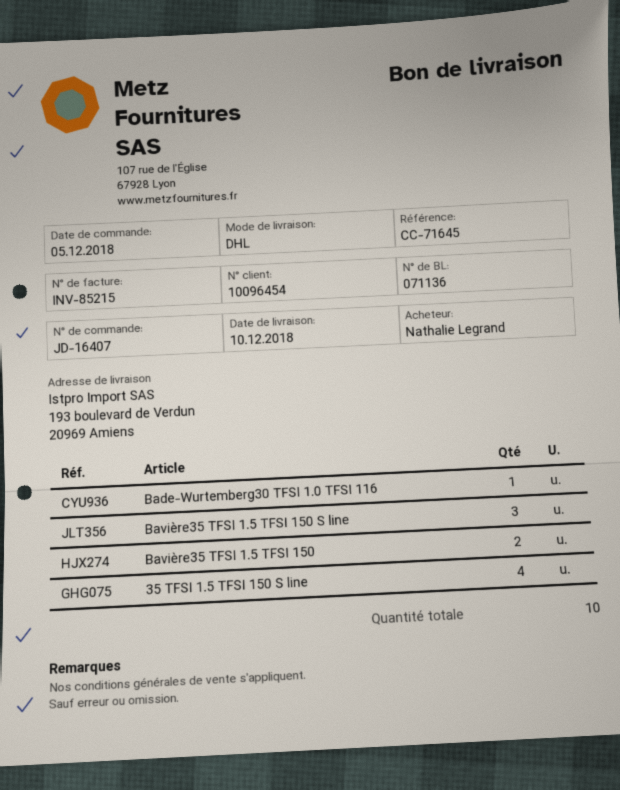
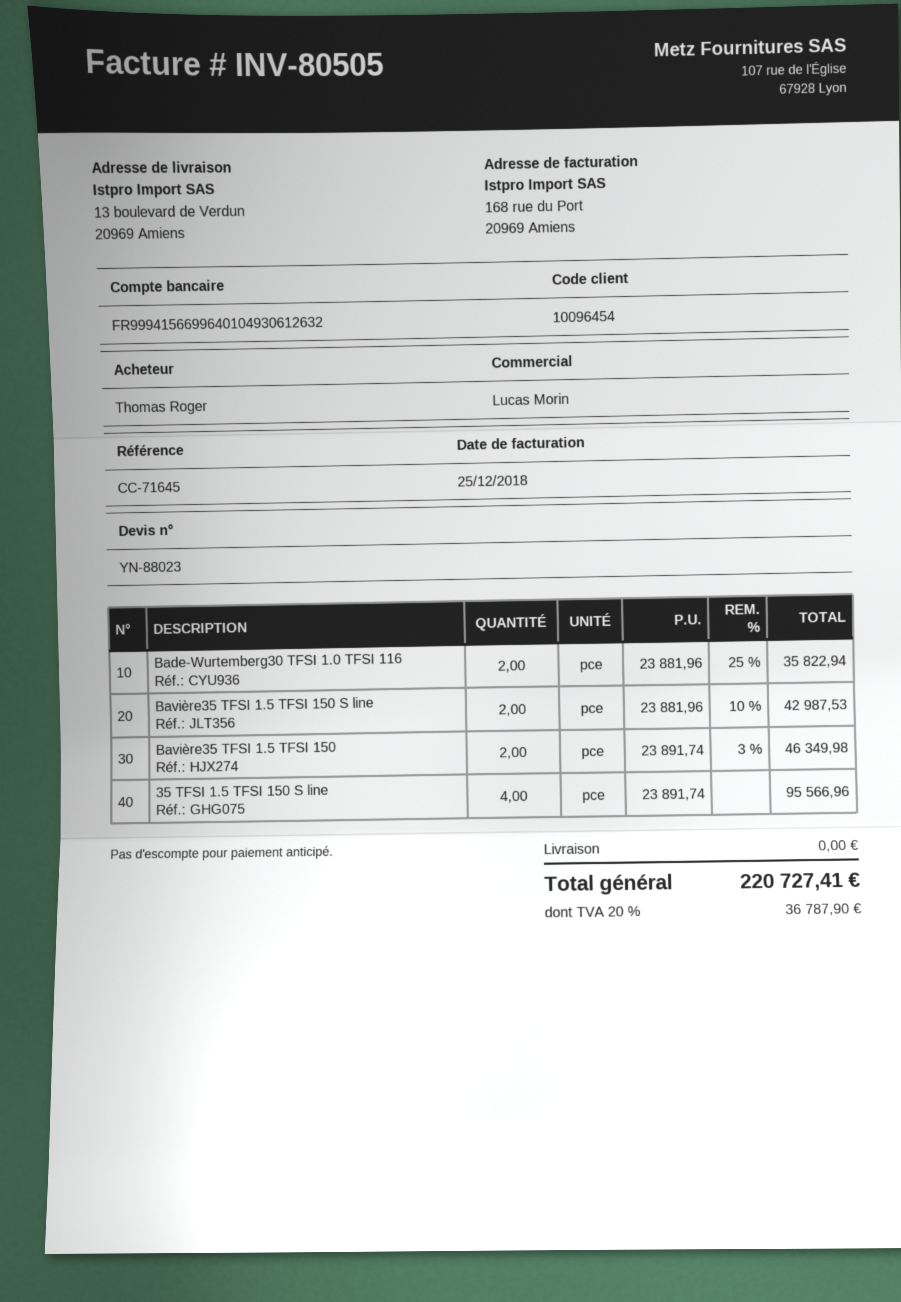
invoice number: INV-85215 -> INV-80505
ordered by: Nathalie Legrand -> Thomas Roger
ship to: 193 boulevard de Verdun, 20969 Amiens -> 13 boulevard de Verdun, 20969 Amiens
Bade-Wurtemberg30 TFSI 1.0 TFSI 116: 1 -> 2
Bavière35 TFSI 1.5 TFSI 150 S line: 3 -> 2

